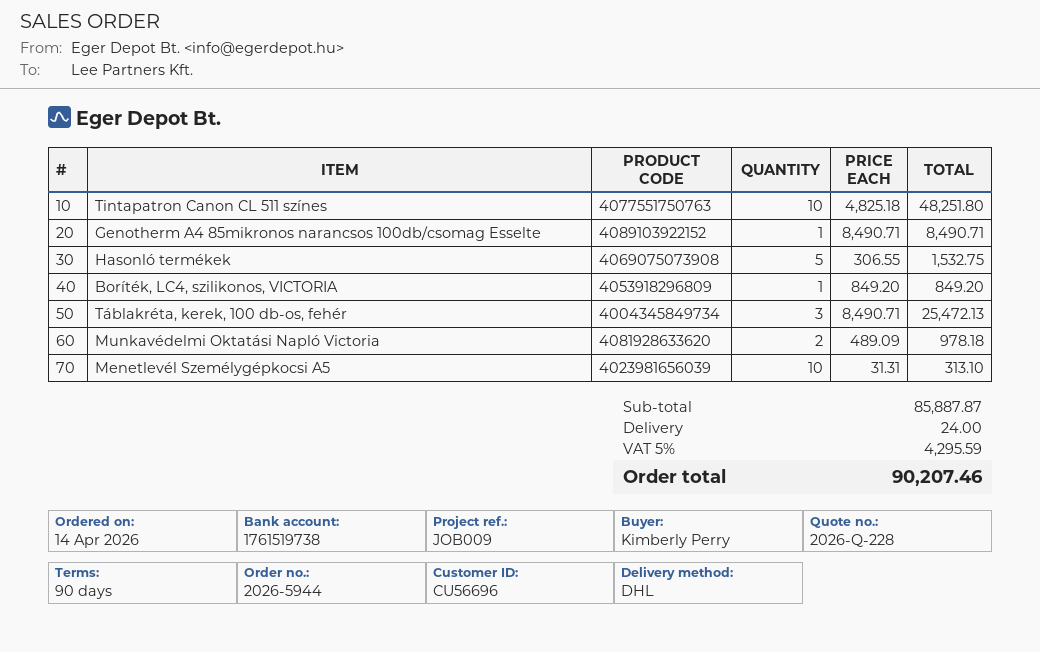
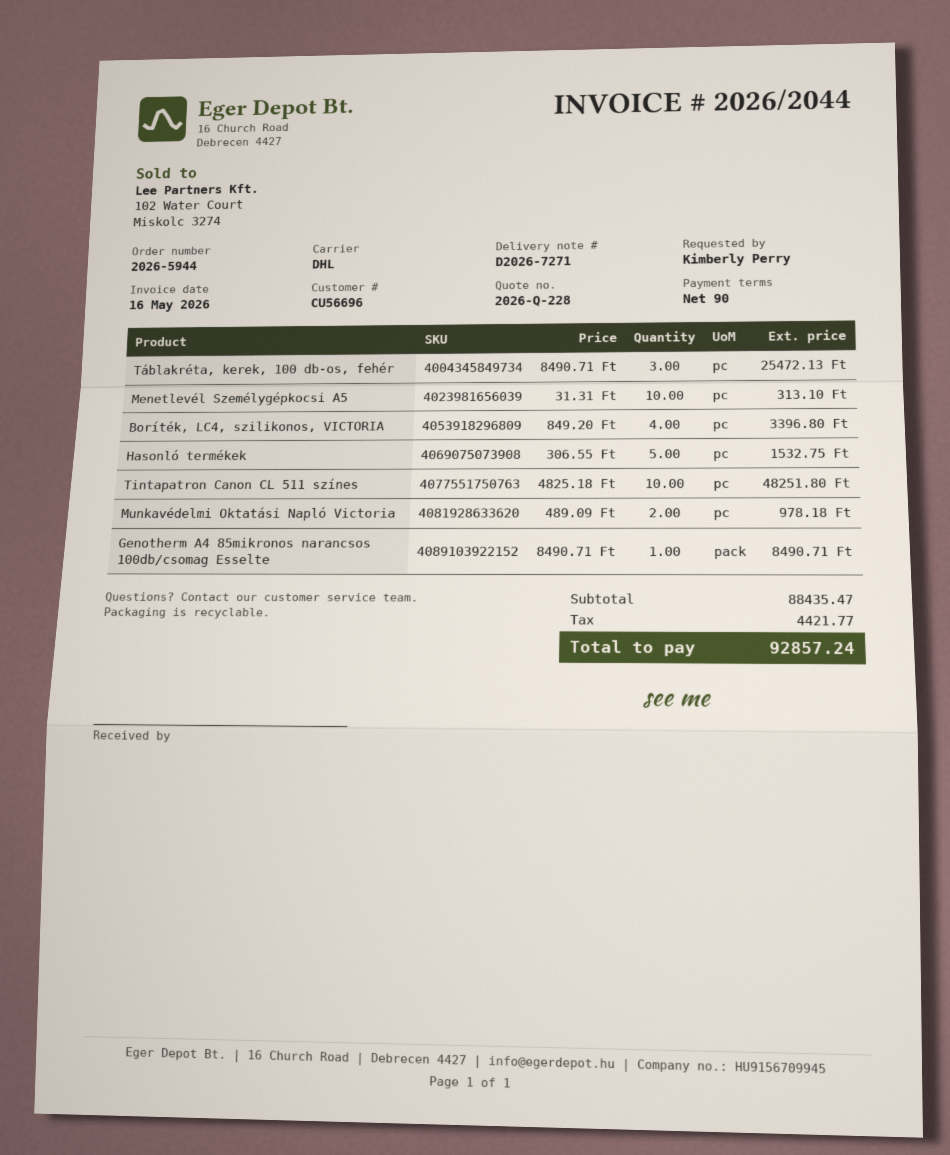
Boríték, LC4, szilikonos, VICTORIA: 1 x 849.20 = 849.20 -> 4 x 849.20 = 3396.80
subtotal: 85887.87 -> 88435.47
shipping: 24.00 -> none
tax: 4295.59 -> 4421.77
total: 90207.46 -> 92857.24

